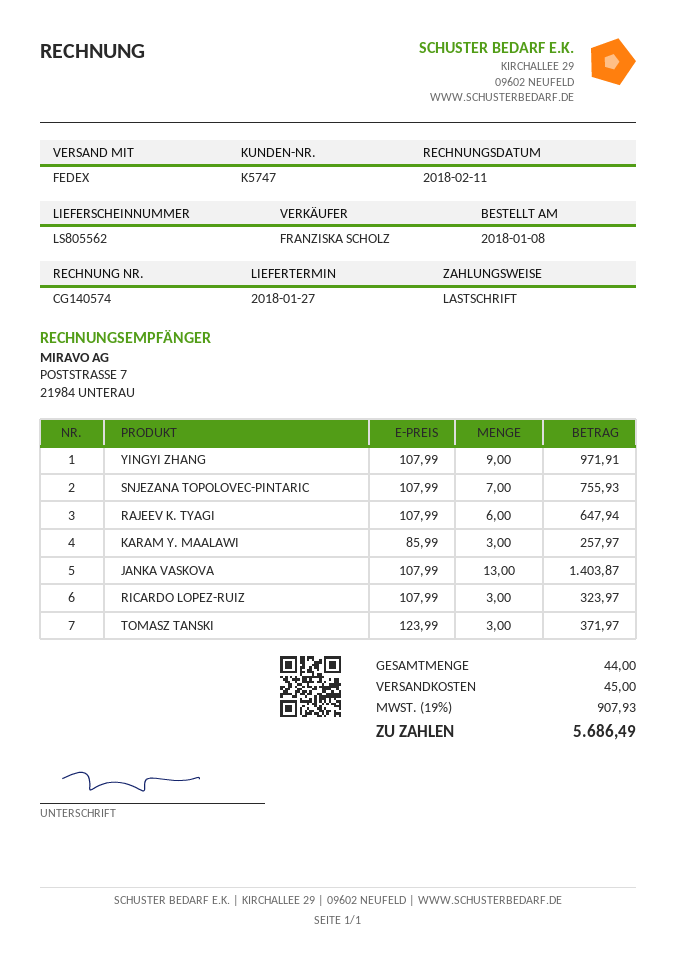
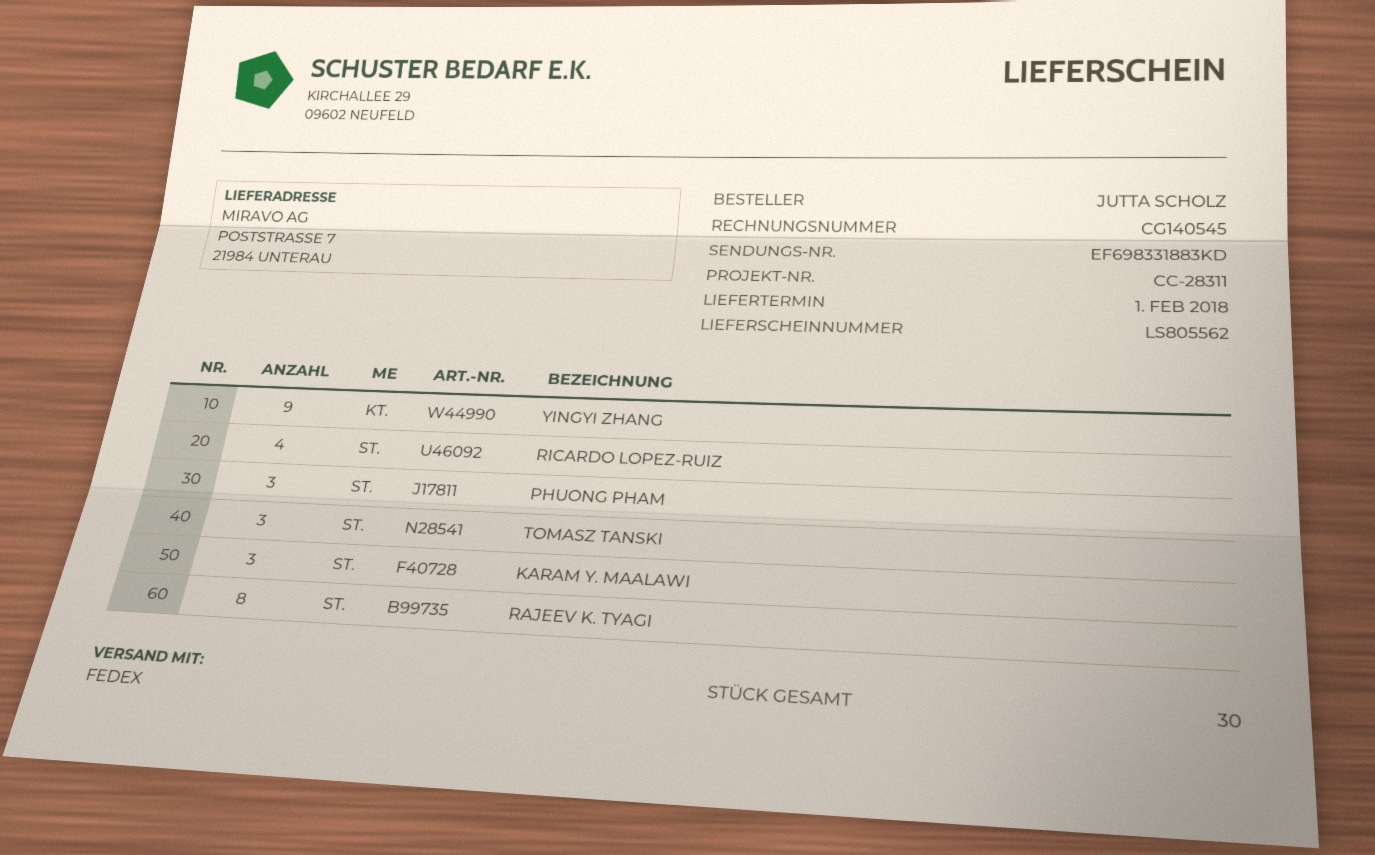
delivery date: 2018-01-27 -> 2018-02-01
invoice number: CG140574 -> CG140545
SNJEZANA TOPOLOVEC-PINTARIC: 7 -> none
RAJEEV K. TYAGI: 6 -> 8
JANKA VASKOVA: 13 -> none
RICARDO LOPEZ-RUIZ: 3 -> 4
PHUONG PHAM: none -> 3
total quantity: 44 -> 30

